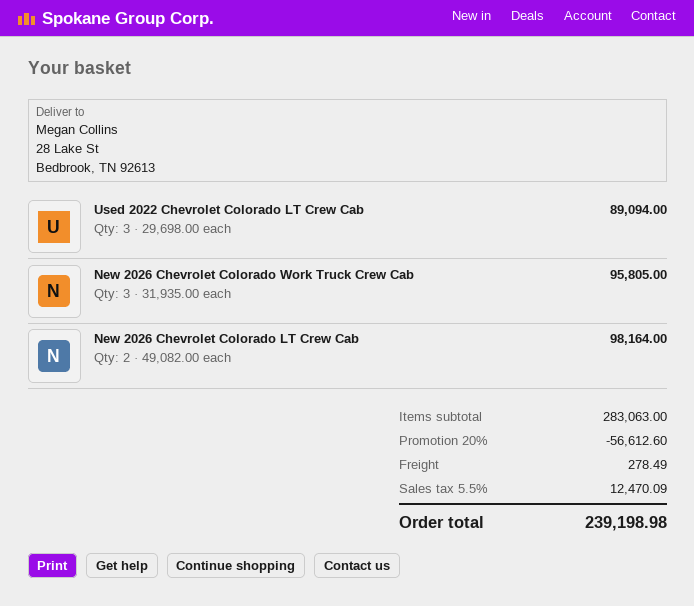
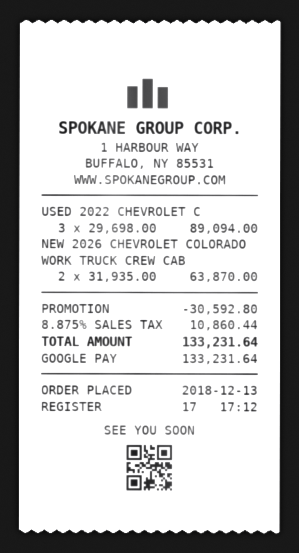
New 2026 Chevrolet Colorado Work Truck Crew Cab: 3 x 31935.00 = 95805.00 -> 2 x 31935.00 = 63870.00
New 2026 Chevrolet Colorado LT Crew Cab: 2 x 49082.00 = 98164.00 -> none
discount: 56612.60 -> 30592.80
shipping: 278.49 -> none
tax: 5.5% = 12470.09 -> 8.875% = 10860.44
total: 239198.98 -> 133231.64

